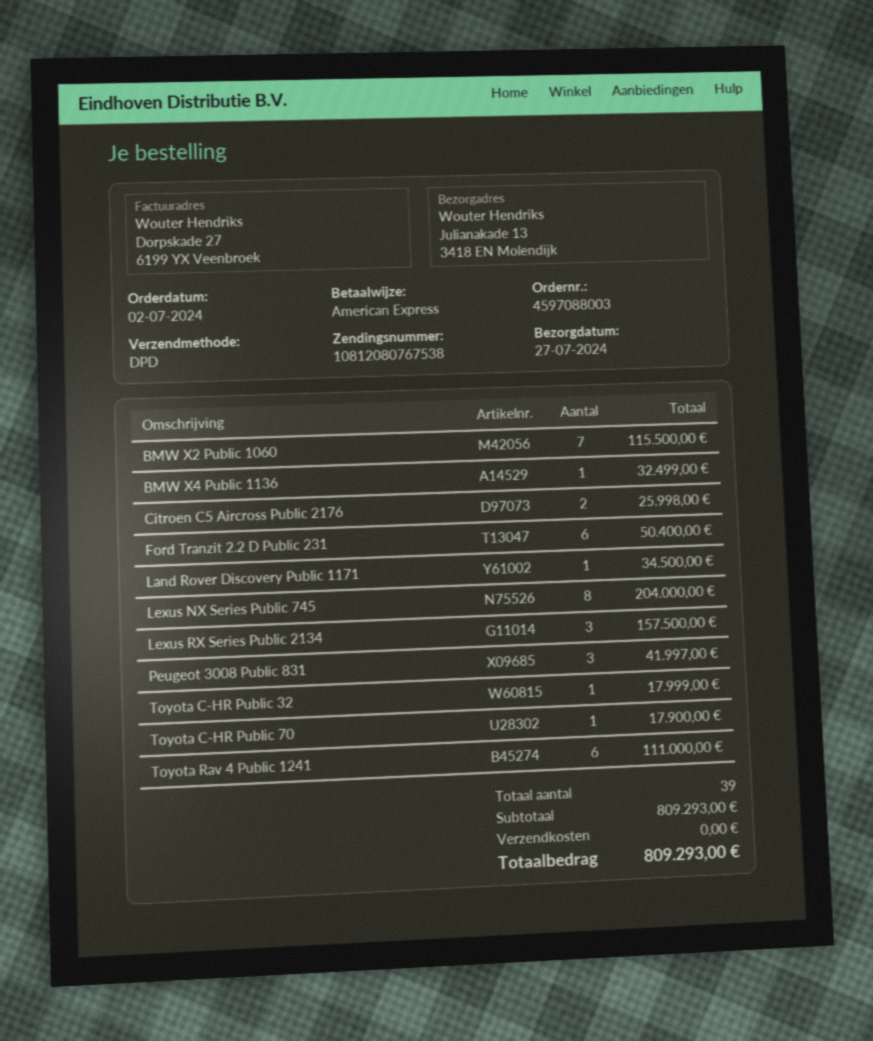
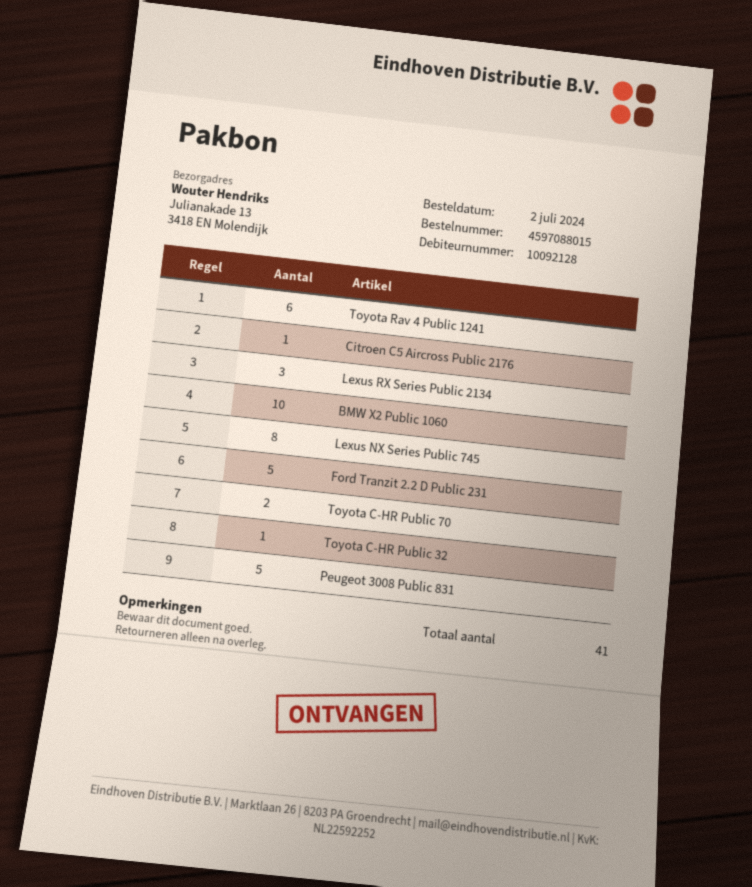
order number: 4597088003 -> 4597088015
BMW X2 Public 1060: 7 -> 10
BMW X4 Public 1136: 1 -> none
Citroen C5 Aircross Public 2176: 2 -> 1
Ford Tranzit 2.2 D Public 231: 6 -> 5
Land Rover Discovery Public 1171: 1 -> none
Peugeot 3008 Public 831: 3 -> 5
Toyota C-HR Public 70: 1 -> 2
total quantity: 39 -> 41

